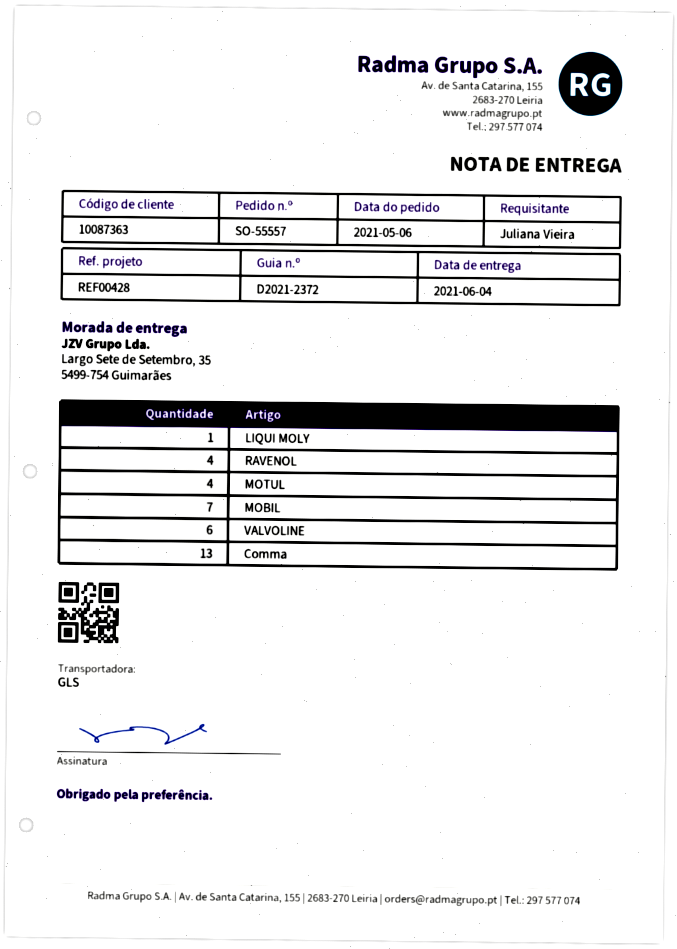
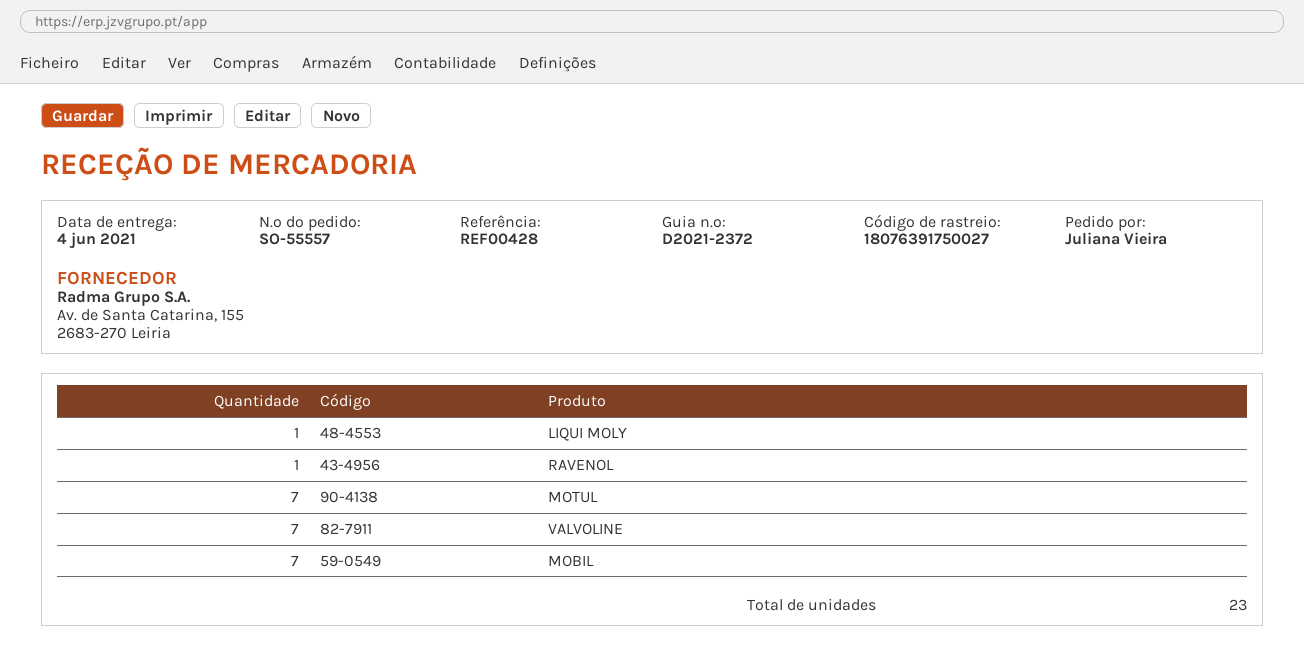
RAVENOL: 4 -> 1
MOTUL: 4 -> 7
VALVOLINE: 6 -> 7
Comma: 13 -> none

